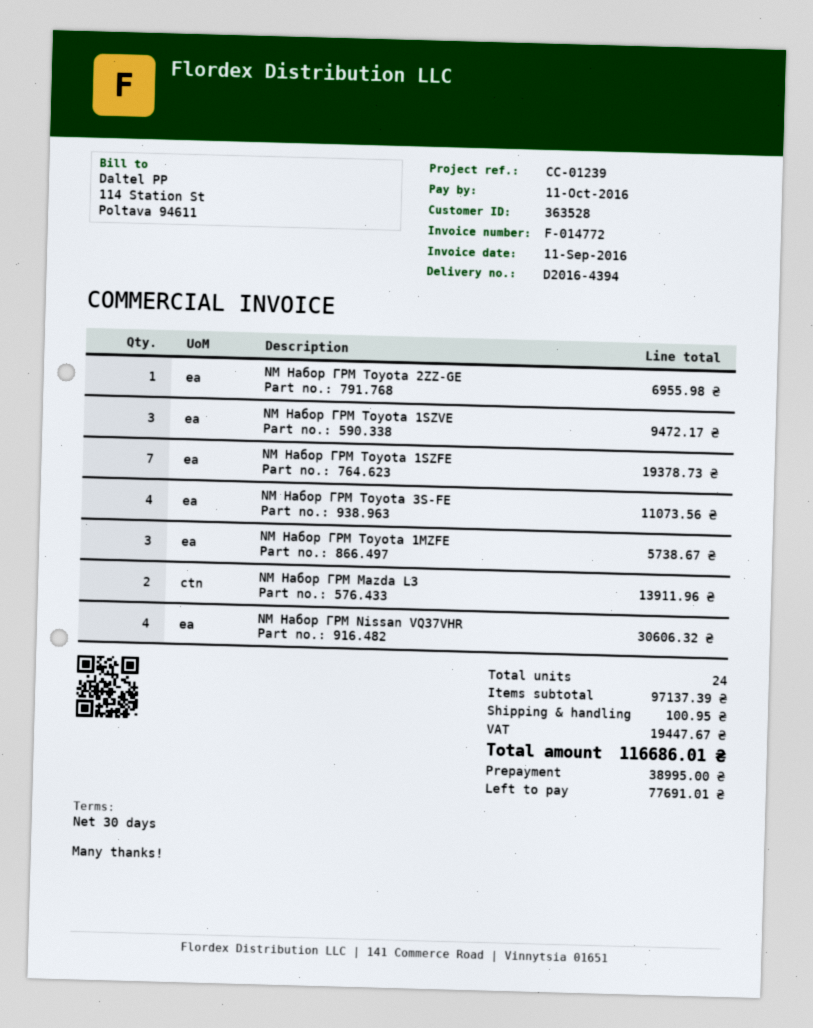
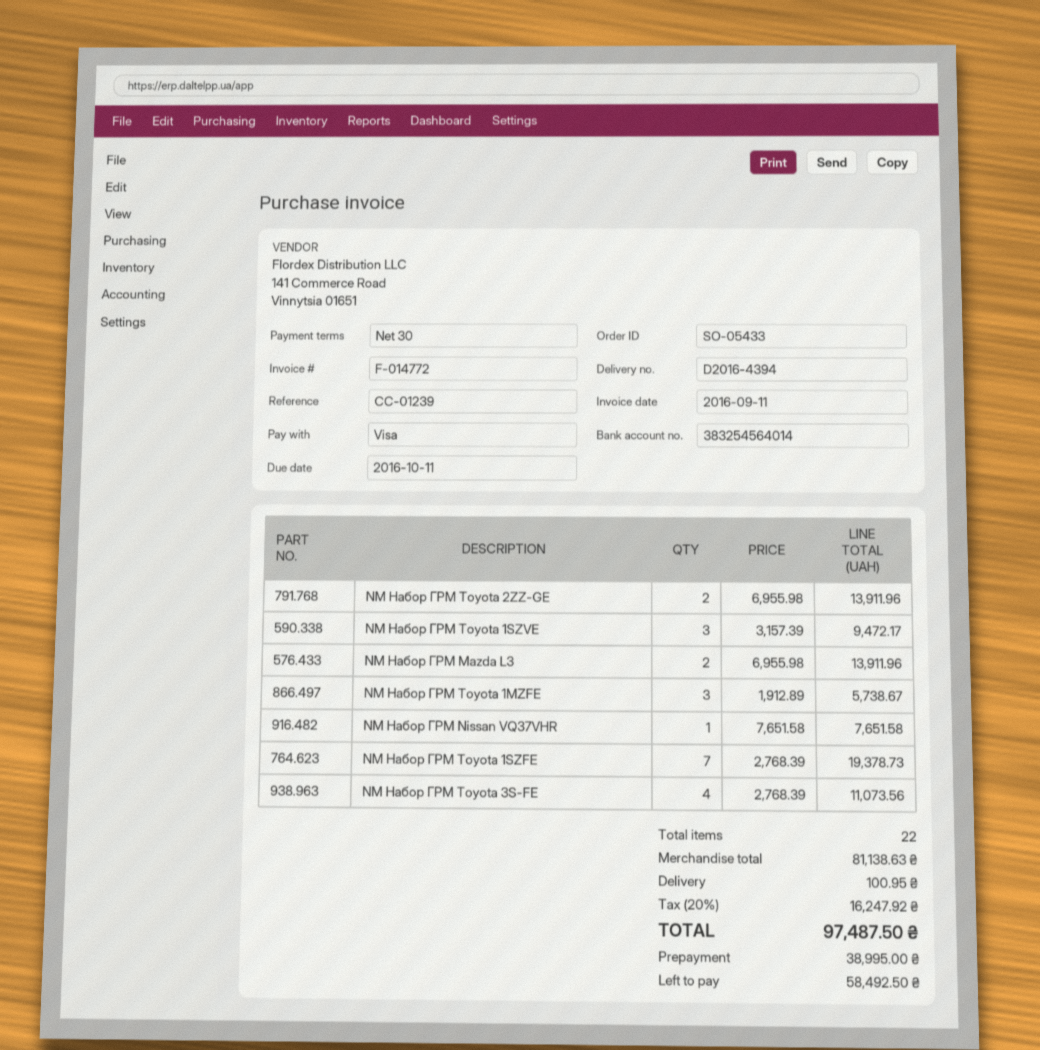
NM Набор ГРМ Toyota 2ZZ-GE: 1 for 6955.98 -> 2 for 13911.96
NM Набор ГРМ Nissan VQ37VHR: 4 for 30606.32 -> 1 for 7651.58
total quantity: 24 -> 22
subtotal: 97137.39 -> 81138.63
tax: 19447.67 -> 16247.92
total: 116686.01 -> 97487.50
balance: 77691.01 -> 58492.50

